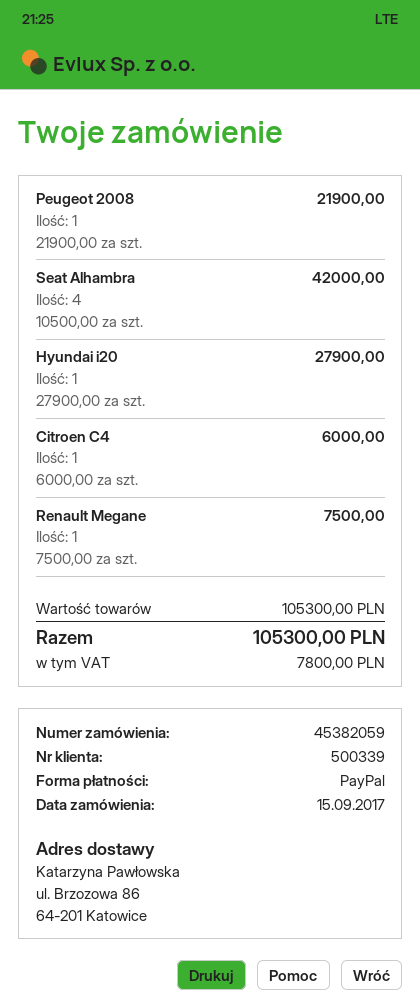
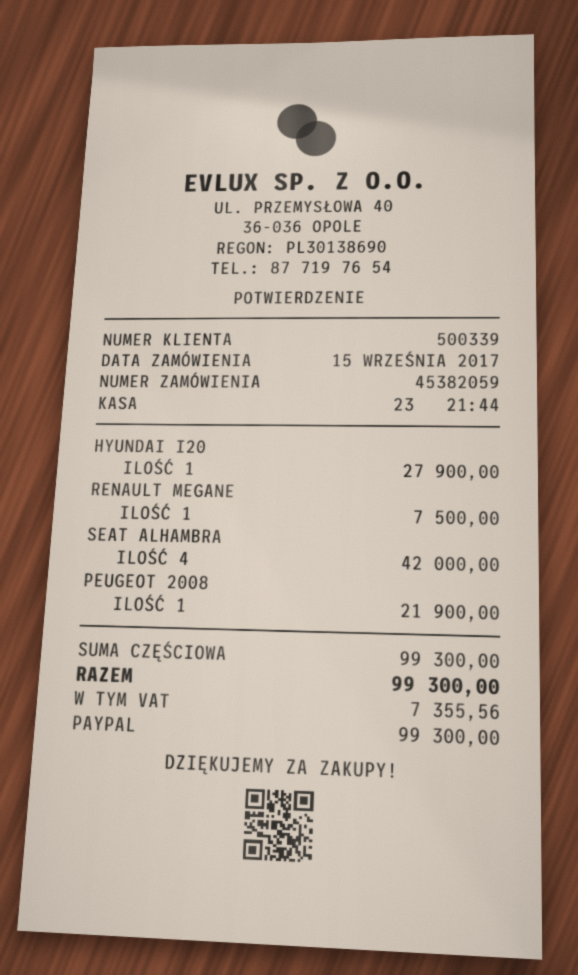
Citroen C4: 1 for 6000.00 -> none
subtotal: 105300.00 -> 99300.00
tax: 7800.00 -> 7355.56
total: 105300.00 -> 99300.00

